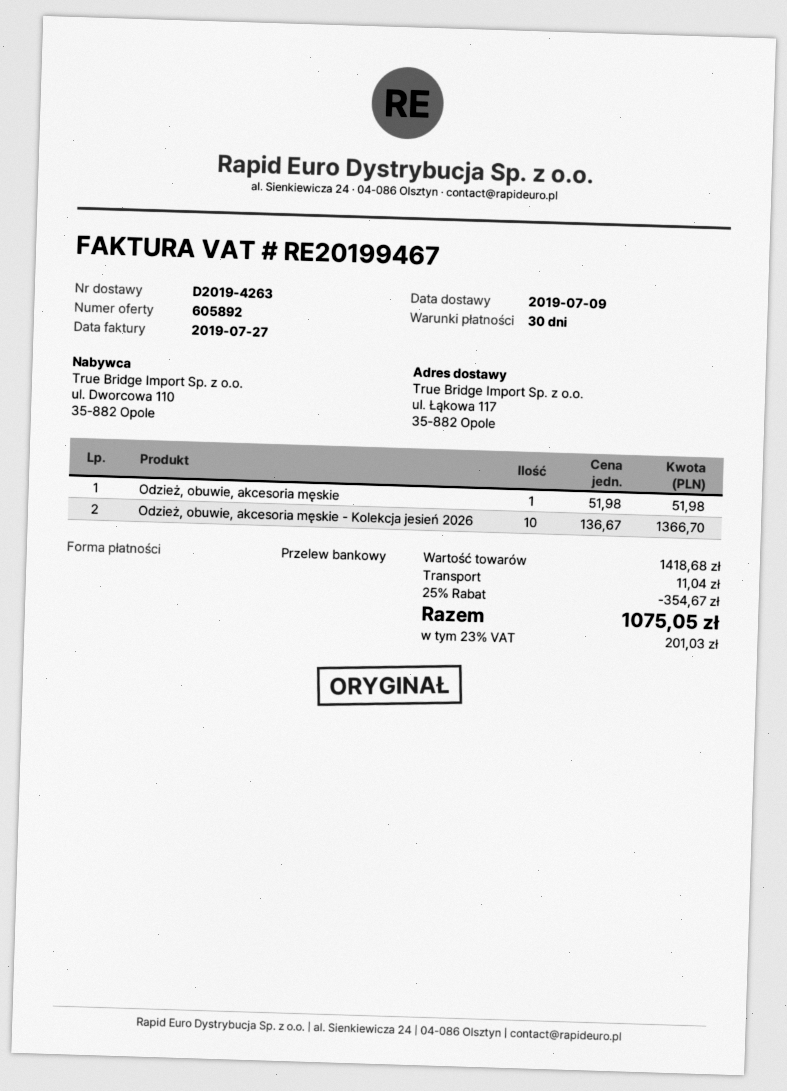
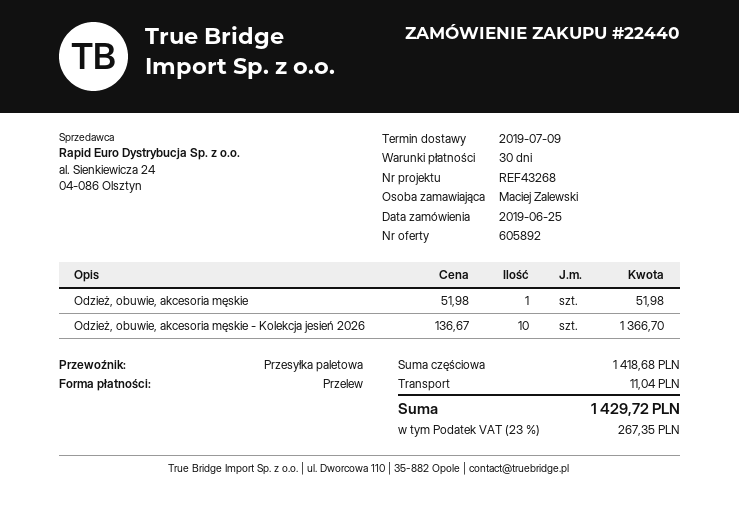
discount: 25% = 354.67 -> none
tax: 23% = 201.03 -> 23% = 267.35
total: 1075.05 -> 1429.72

